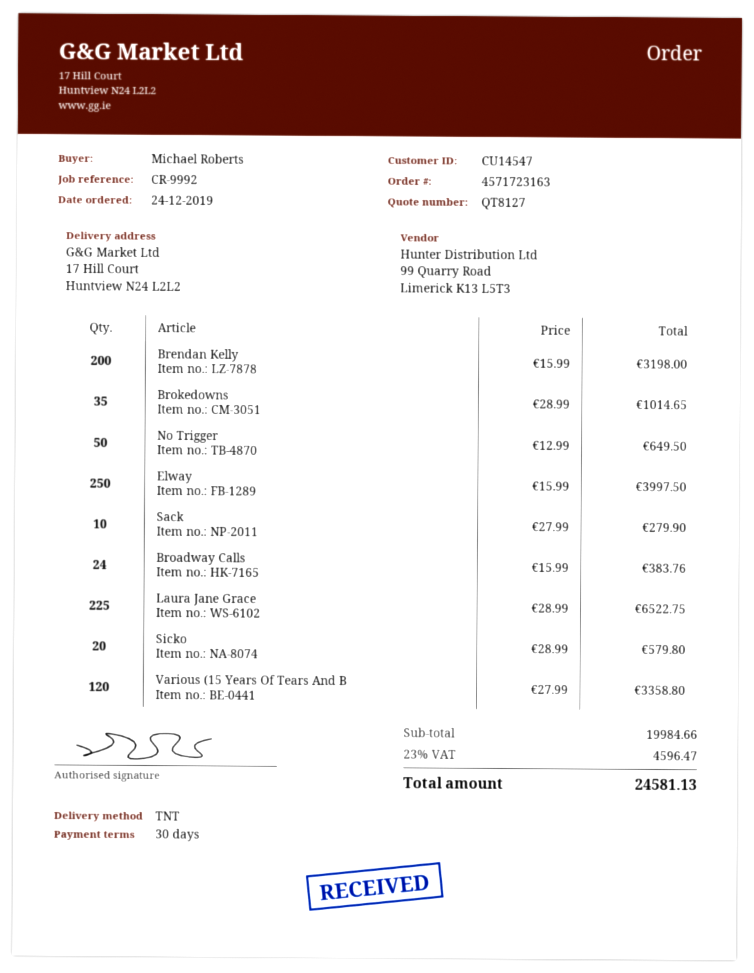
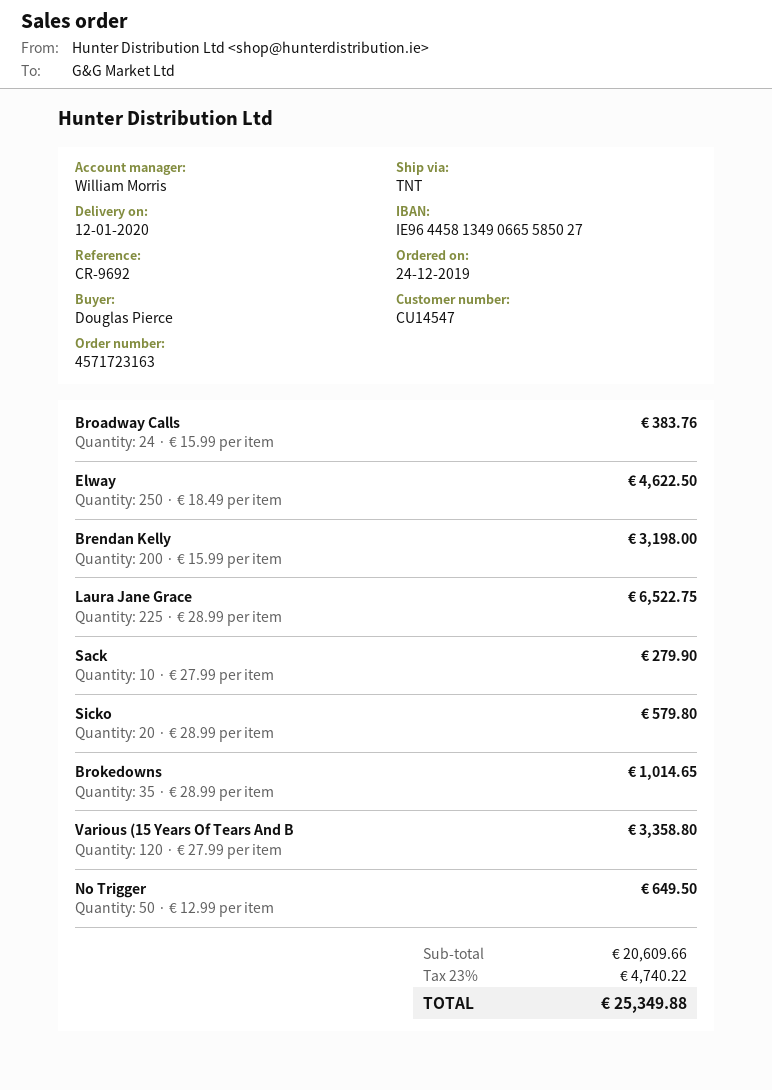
reference: CR-9992 -> CR-9692
ordered by: Michael Roberts -> Douglas Pierce
Elway: 250 x 15.99 = 3997.50 -> 250 x 18.49 = 4622.50
subtotal: 19984.66 -> 20609.66
tax: 23% = 4596.47 -> 23% = 4740.22
total: 24581.13 -> 25349.88

